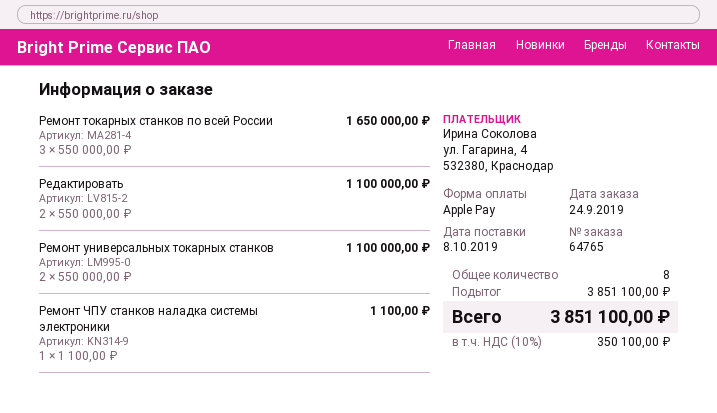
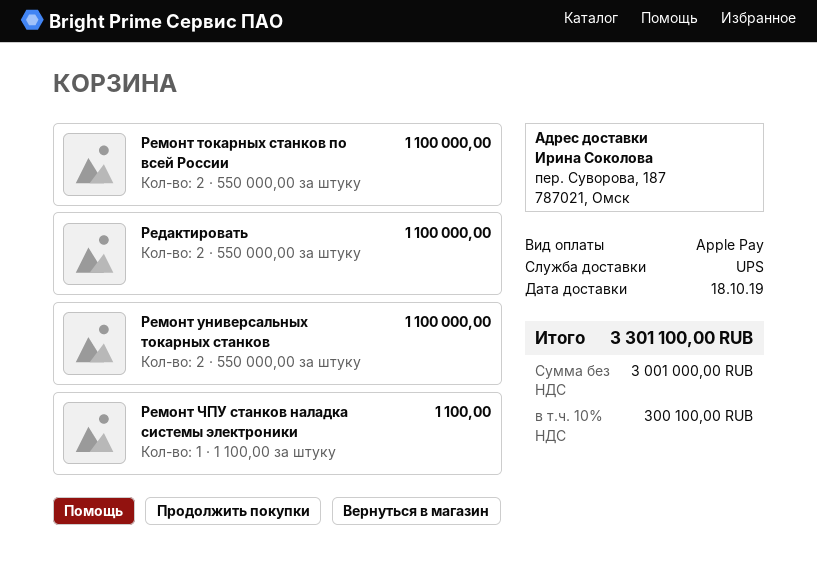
delivery date: 2019-10-08 -> 2019-10-18
Ремонт токарных станков по всей России: 3 x 550000.00 = 1650000.00 -> 2 x 550000.00 = 1100000.00
tax: 10% = 350100.00 -> 10% = 300100.00
total: 3851100.00 -> 3301100.00

